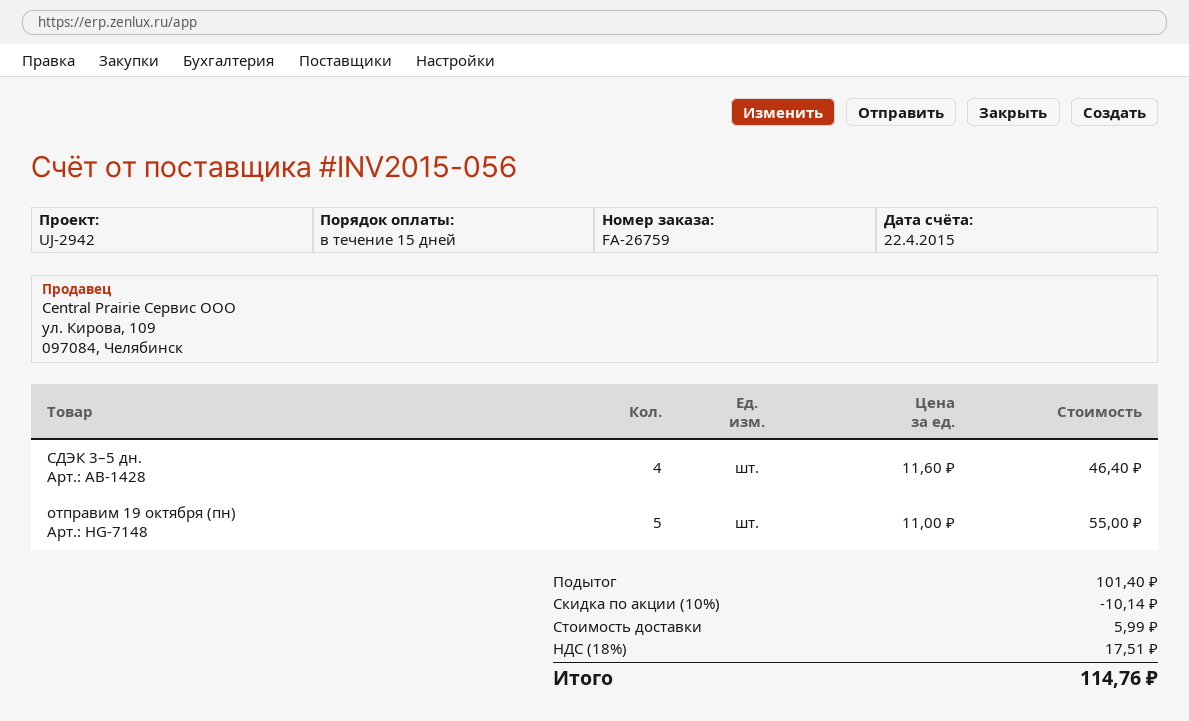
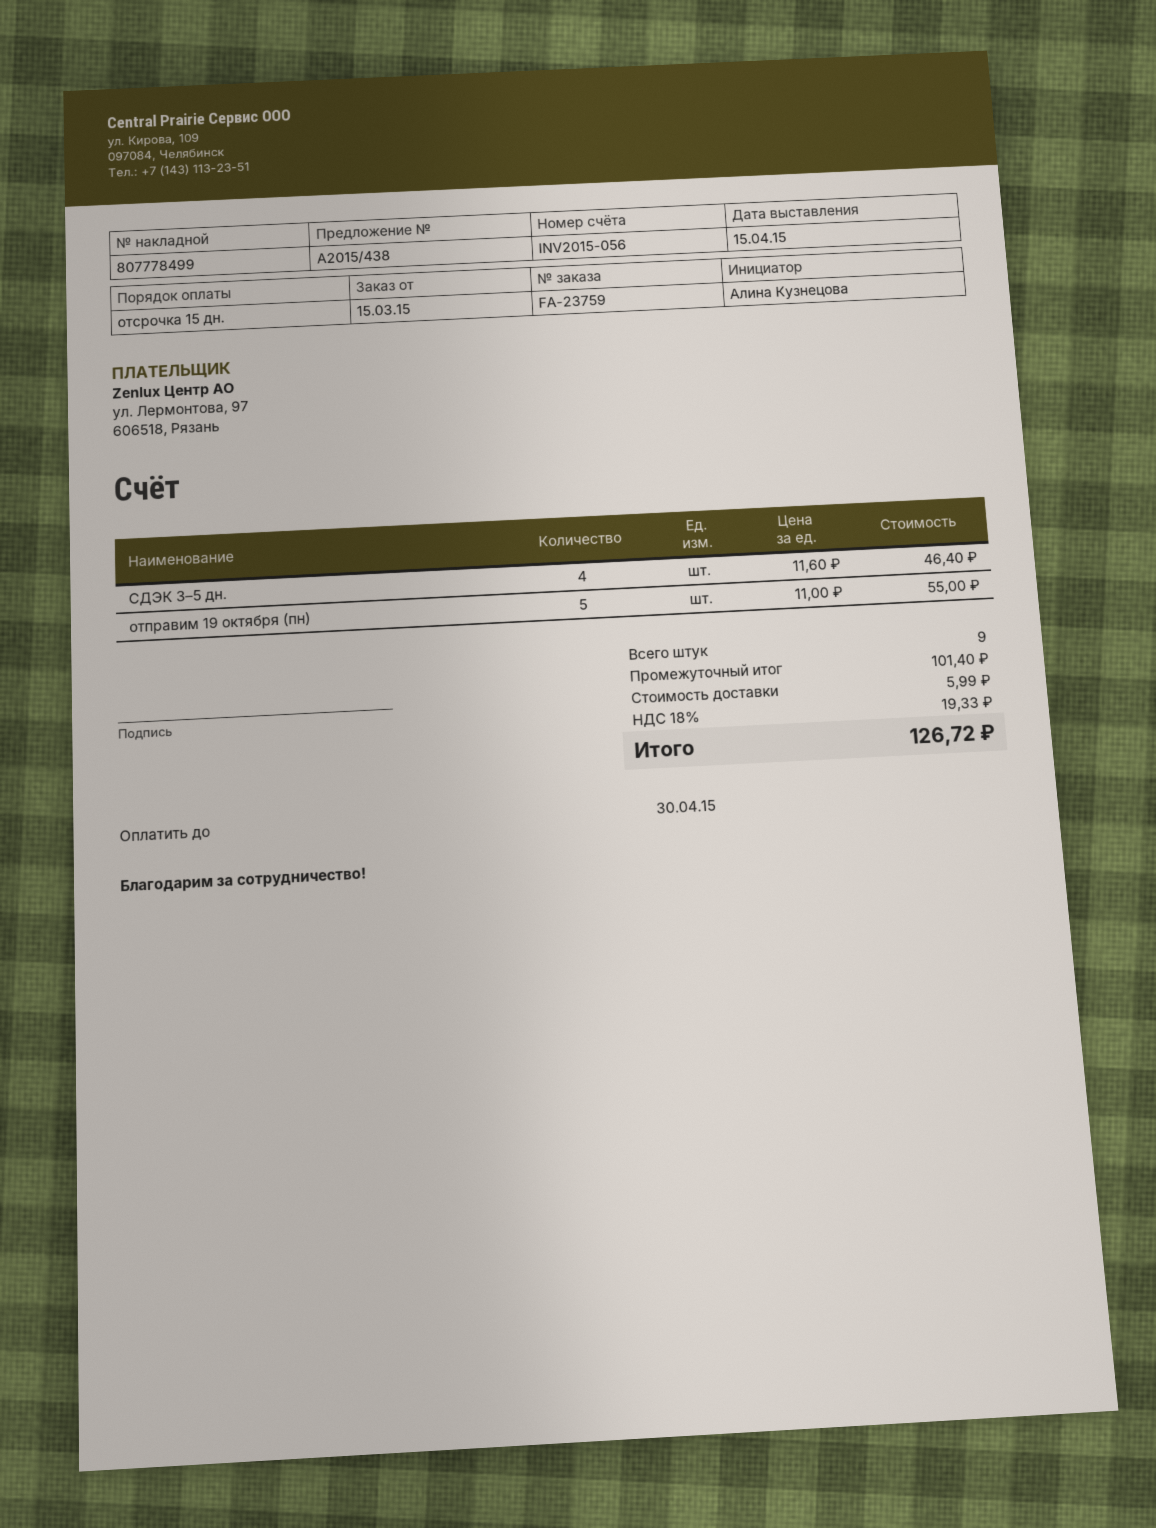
order number: FA-26759 -> FA-23759
invoice date: 2015-04-22 -> 2015-04-15
discount: 10% = 10.14 -> none
tax: 18% = 17.51 -> 18% = 19.33
total: 114.76 -> 126.72

